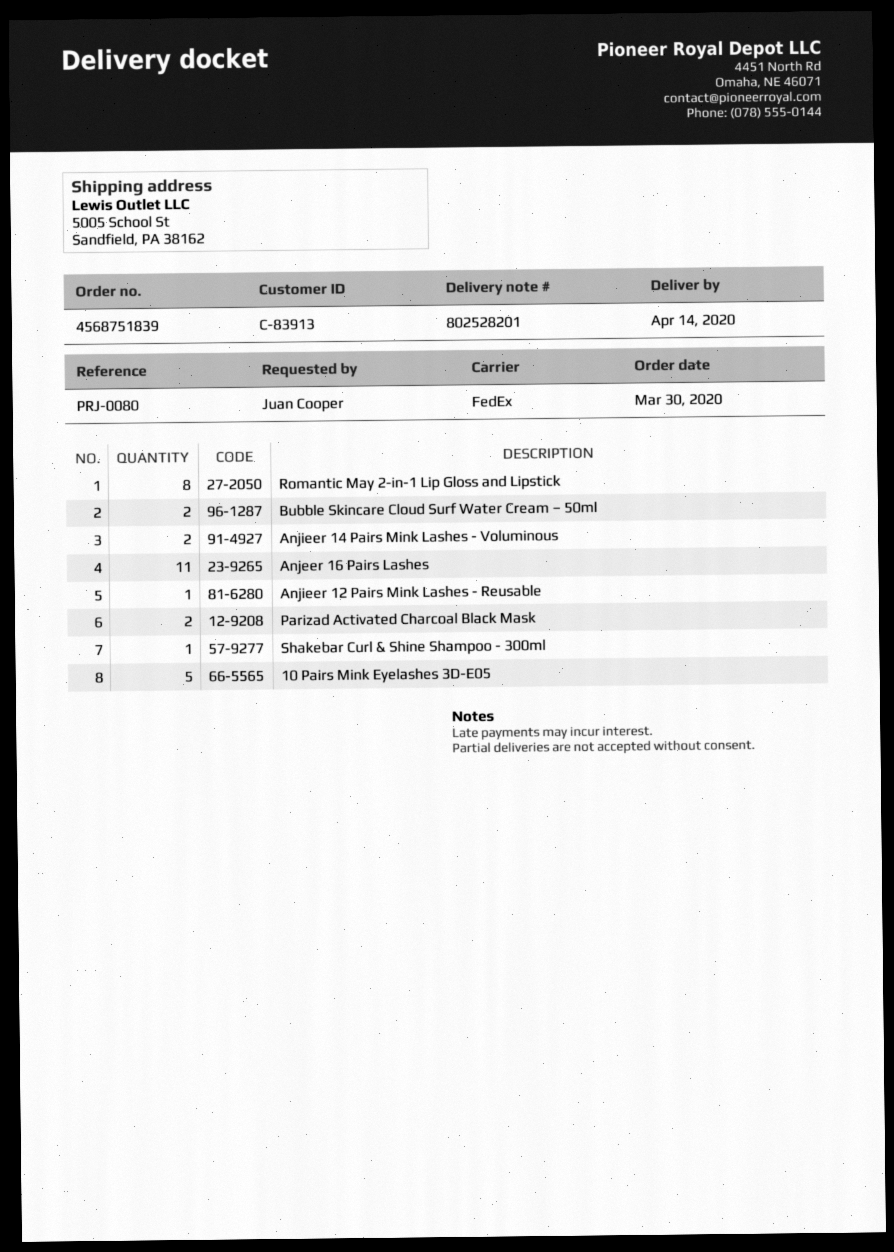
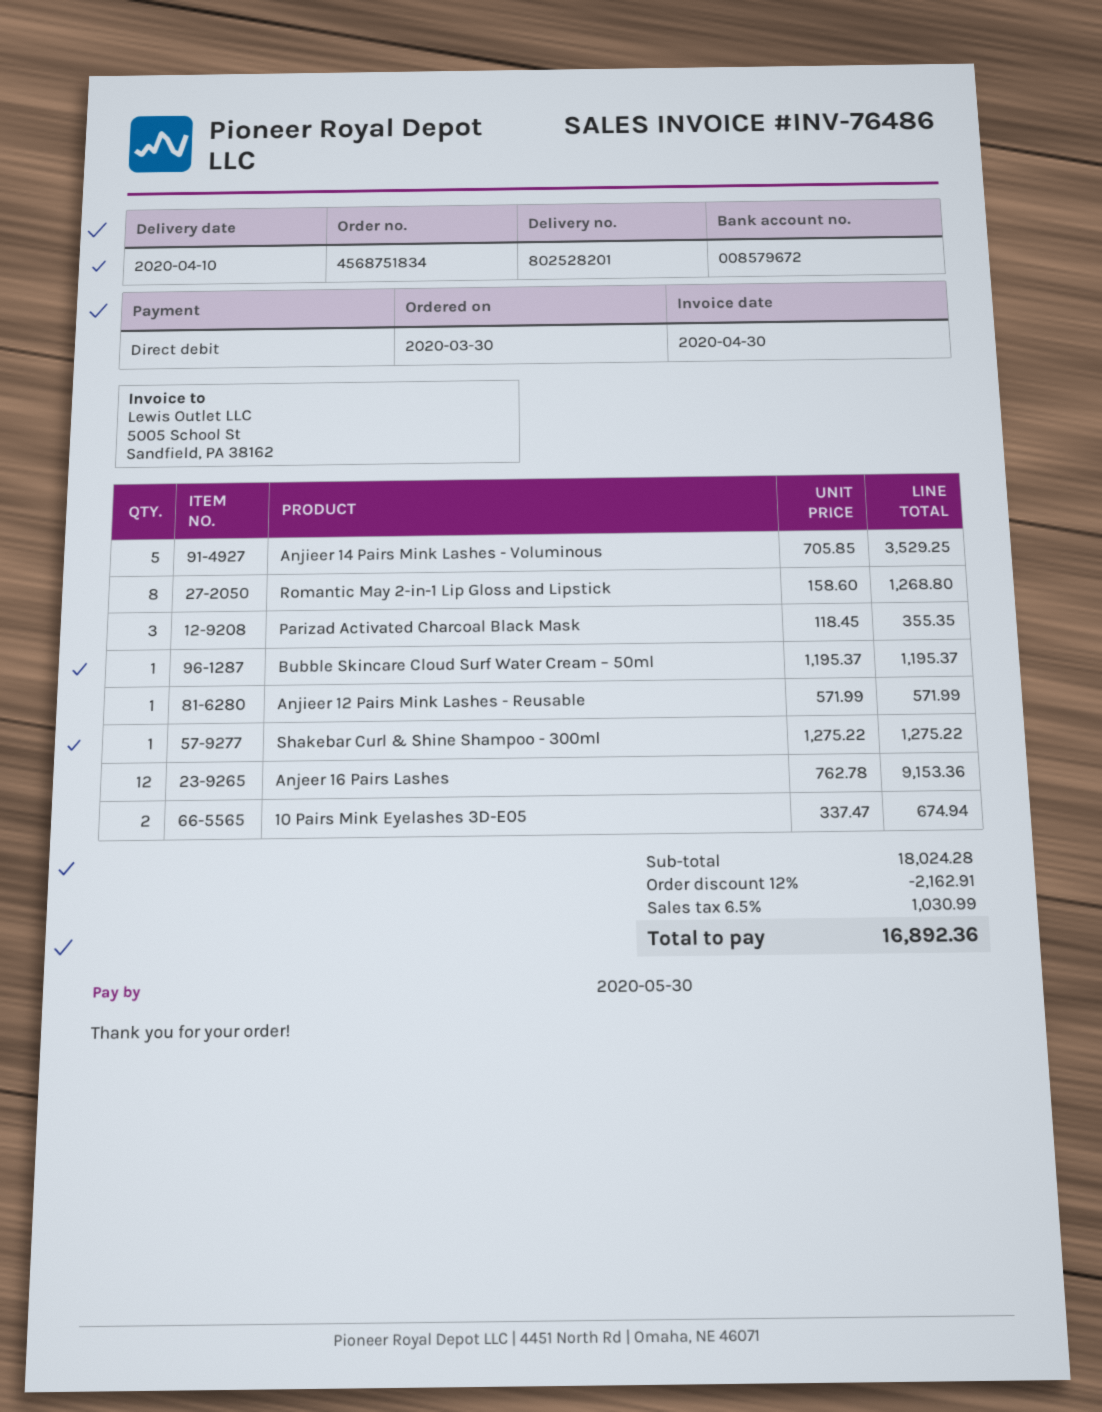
order number: 4568751839 -> 4568751834
delivery date: 2020-04-14 -> 2020-04-10
Bubble Skincare Cloud Surf Water Cream – 50ml: 2 -> 1
Anjieer 14 Pairs Mink Lashes - Voluminous: 2 -> 5
Anjeer 16 Pairs Lashes: 11 -> 12
Parizad Activated Charcoal Black Mask: 2 -> 3
10 Pairs Mink Eyelashes 3D-E05: 5 -> 2

